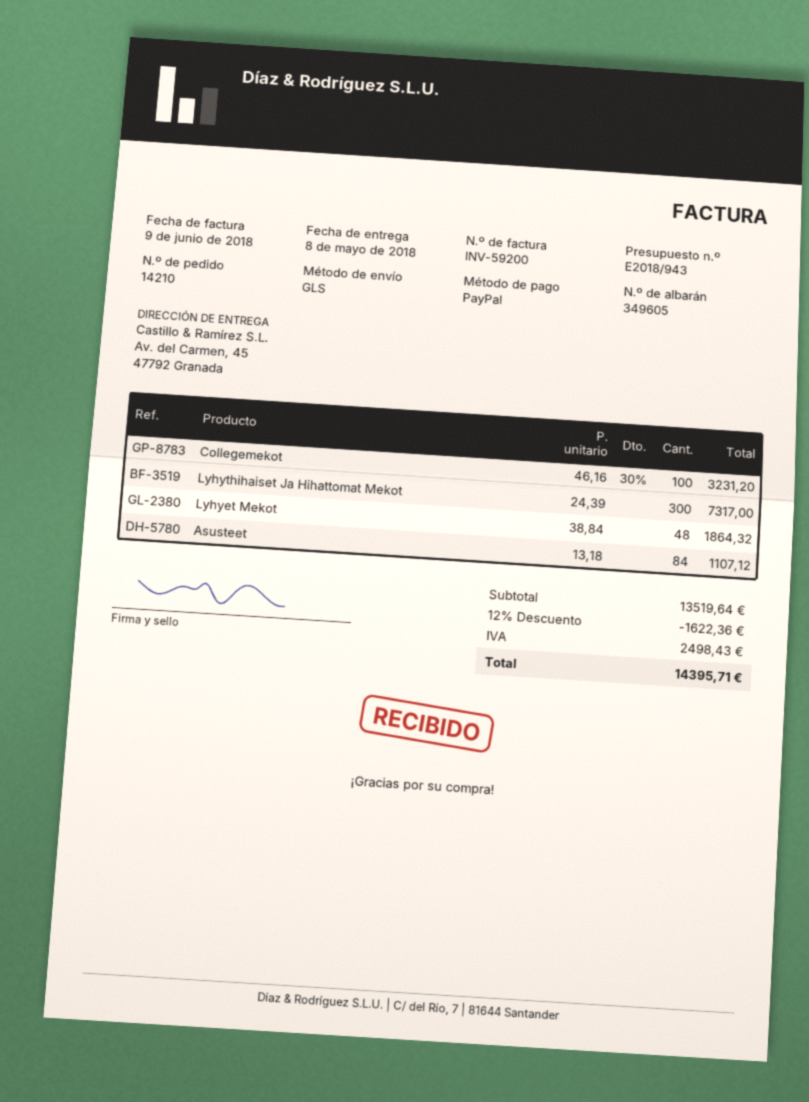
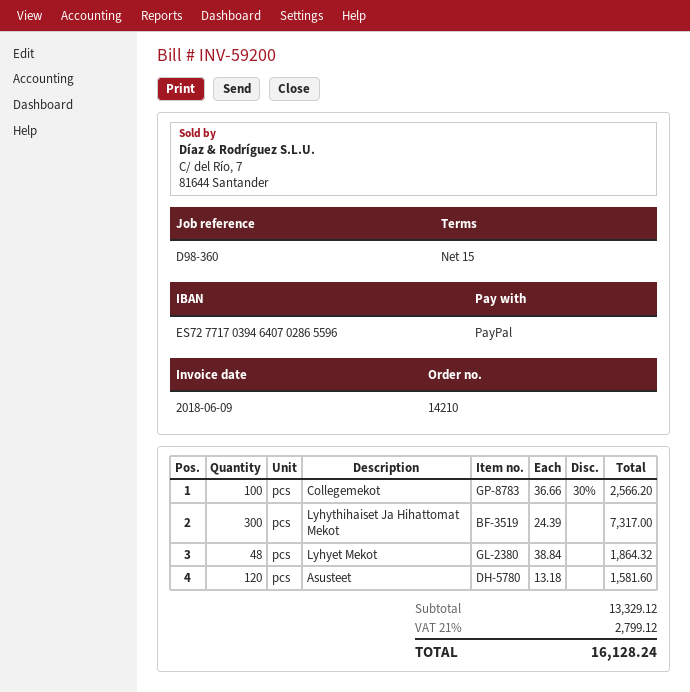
Collegemekot: 100 x 46.16 - 30% = 3231.20 -> 100 x 36.66 - 30% = 2566.20
Asusteet: 84 x 13.18 = 1107.12 -> 120 x 13.18 = 1581.60
subtotal: 13519.64 -> 13329.12
discount: 12% = 1622.36 -> none
tax: 2498.43 -> 2799.12
total: 14395.71 -> 16128.24

